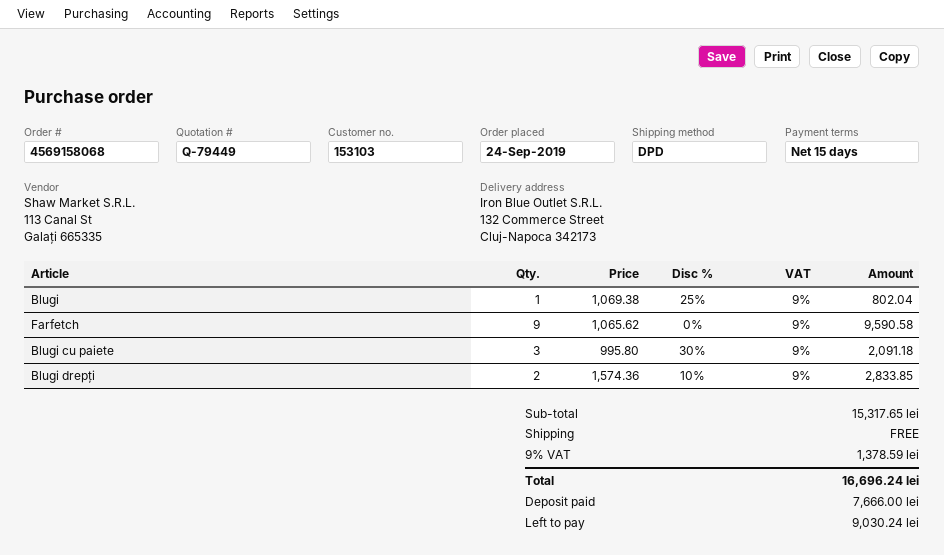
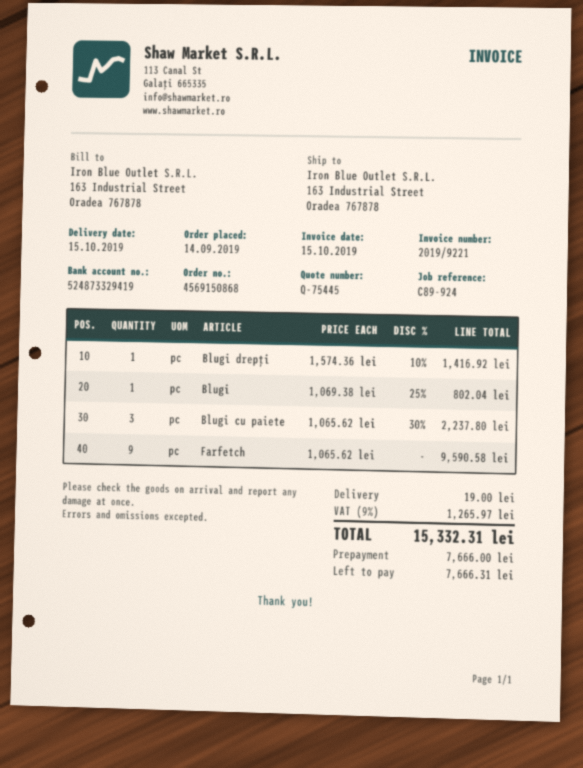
quote number: Q-79449 -> Q-75445
order number: 4569158068 -> 4569150868
order date: 2019-09-24 -> 2019-09-14
ship to: 132 Commerce Street, Cluj-Napoca 342173 -> 163 Industrial Street, Oradea 767878
Blugi cu paiete: 3 x 995.80 - 30% = 2091.18 -> 3 x 1065.62 - 30% = 2237.80
Blugi drepți: 2 x 1574.36 - 10% = 2833.85 -> 1 x 1574.36 - 10% = 1416.92
shipping: 0.00 -> 19.00
tax: 9% = 1378.59 -> 9% = 1265.97
total: 16696.24 -> 15332.31
balance: 9030.24 -> 7666.31

